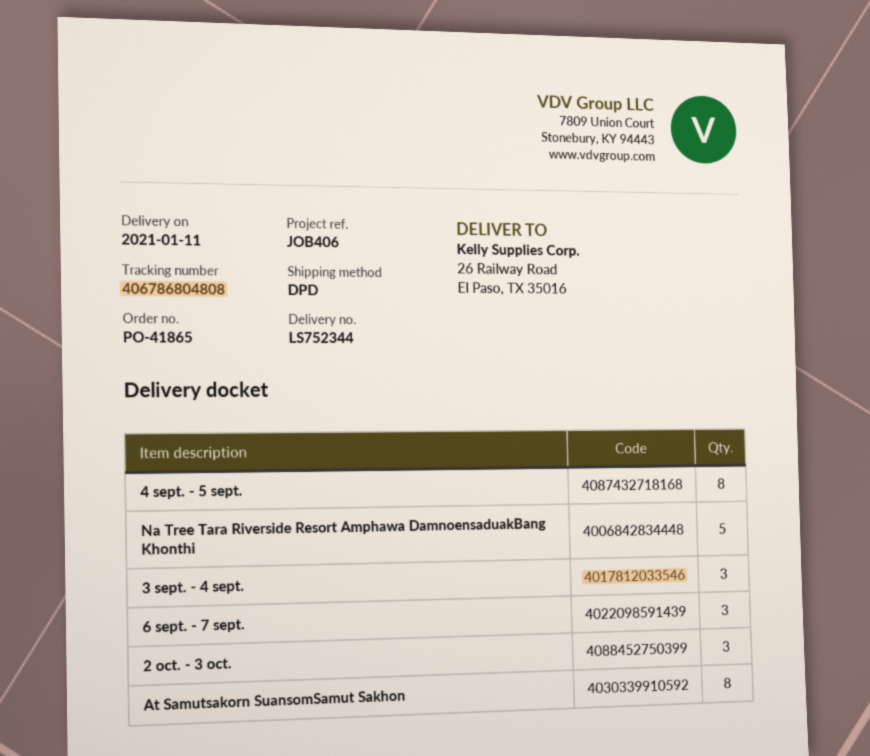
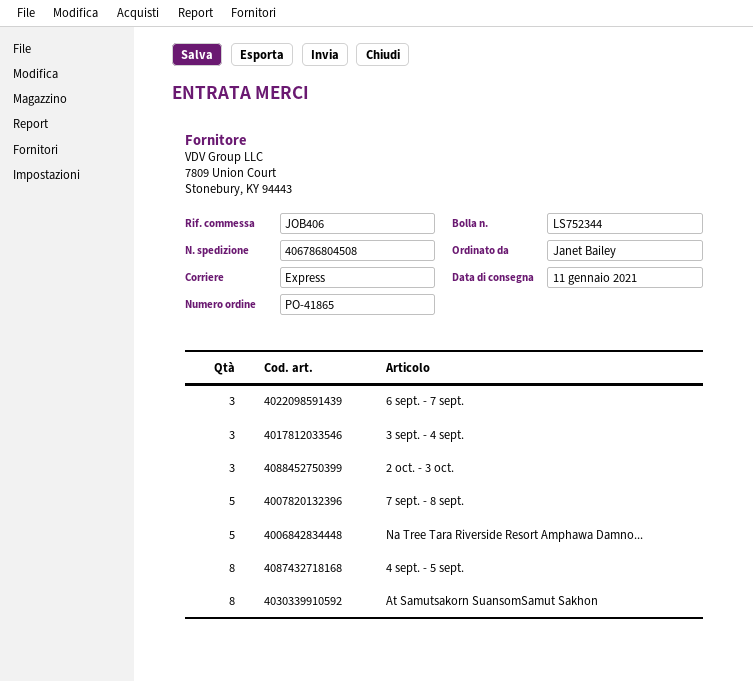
shipping method: DPD -> express
tracking number: 406786804808 -> 406786804508
7 sept. - 8 sept.: none -> 5

